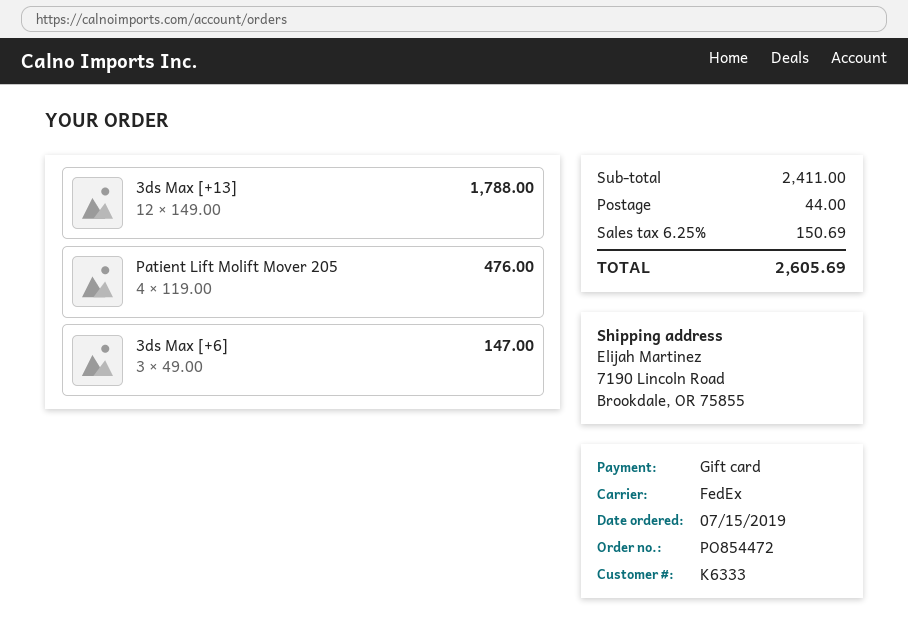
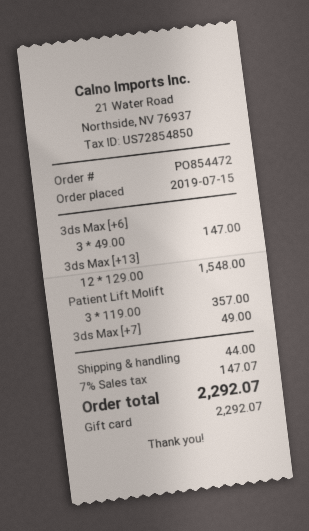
3ds Max [+13]: 12 x 149.00 = 1788.00 -> 12 x 129.00 = 1548.00
Patient Lift Molift Mover 205: 4 x 119.00 = 476.00 -> 3 x 119.00 = 357.00
3ds Max [+7]: none -> 1 x 49.00 = 49.00
tax: 6.25% = 150.69 -> 7% = 147.07
total: 2605.69 -> 2292.07

